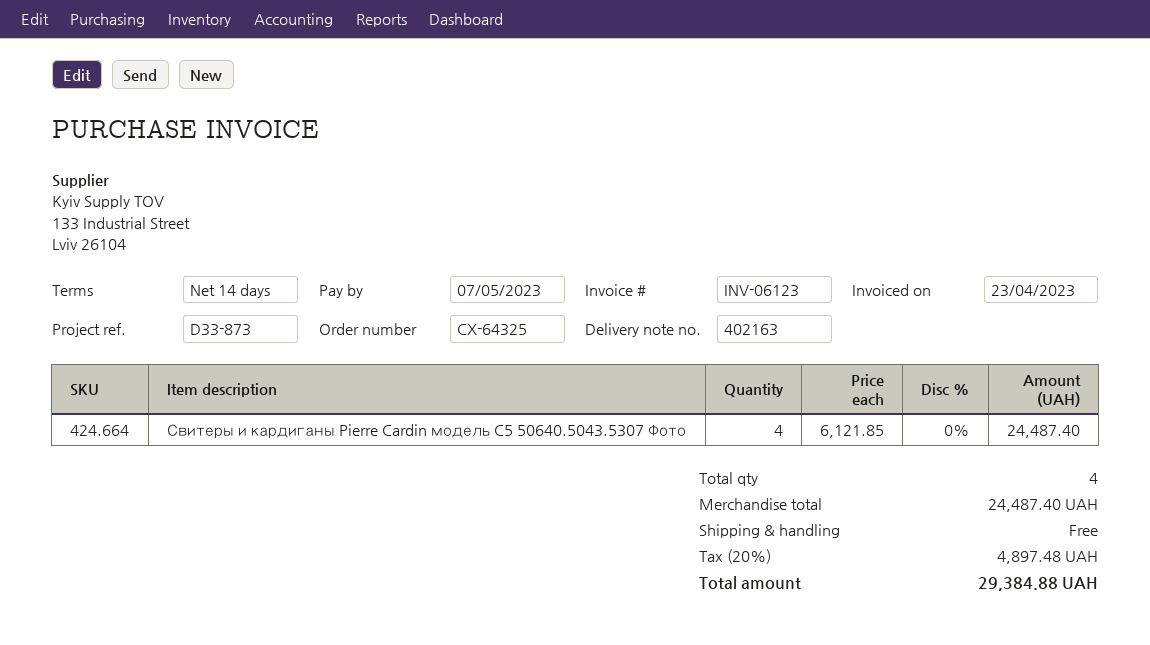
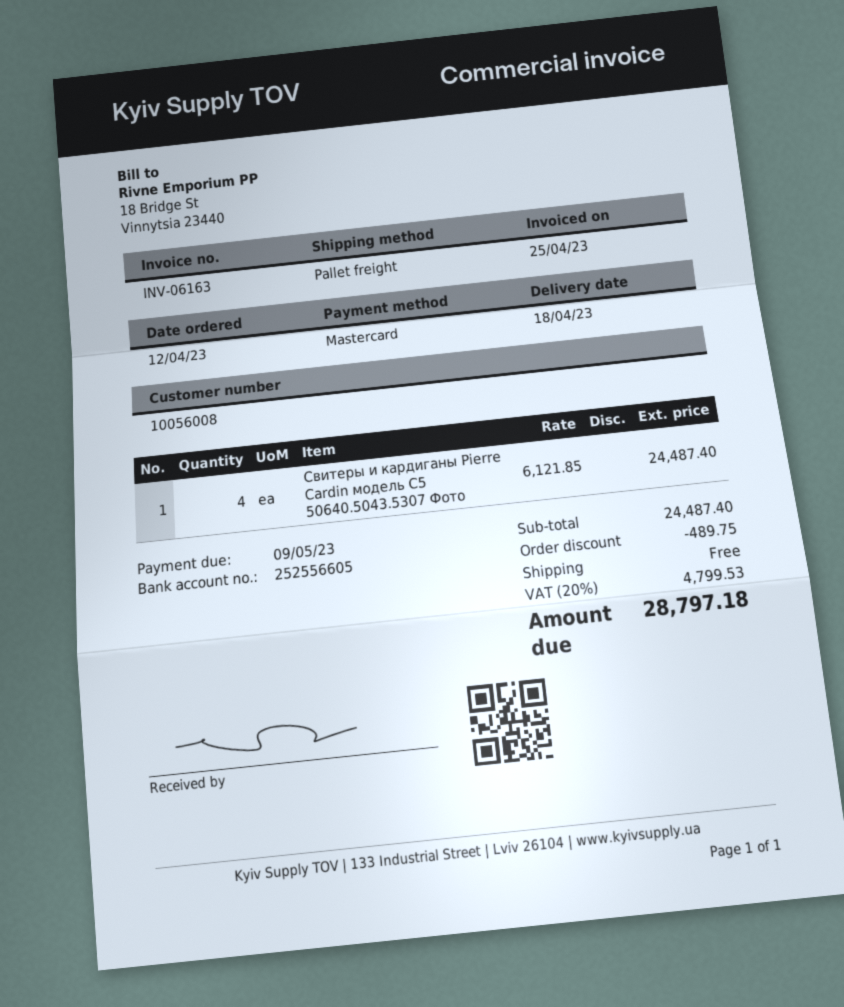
invoice number: INV-06123 -> INV-06163
invoice date: 2023-04-23 -> 2023-04-25
due date: 2023-05-07 -> 2023-05-09
discount: none -> 489.75
tax: 20% = 4897.48 -> 20% = 4799.53
total: 29384.88 -> 28797.18

